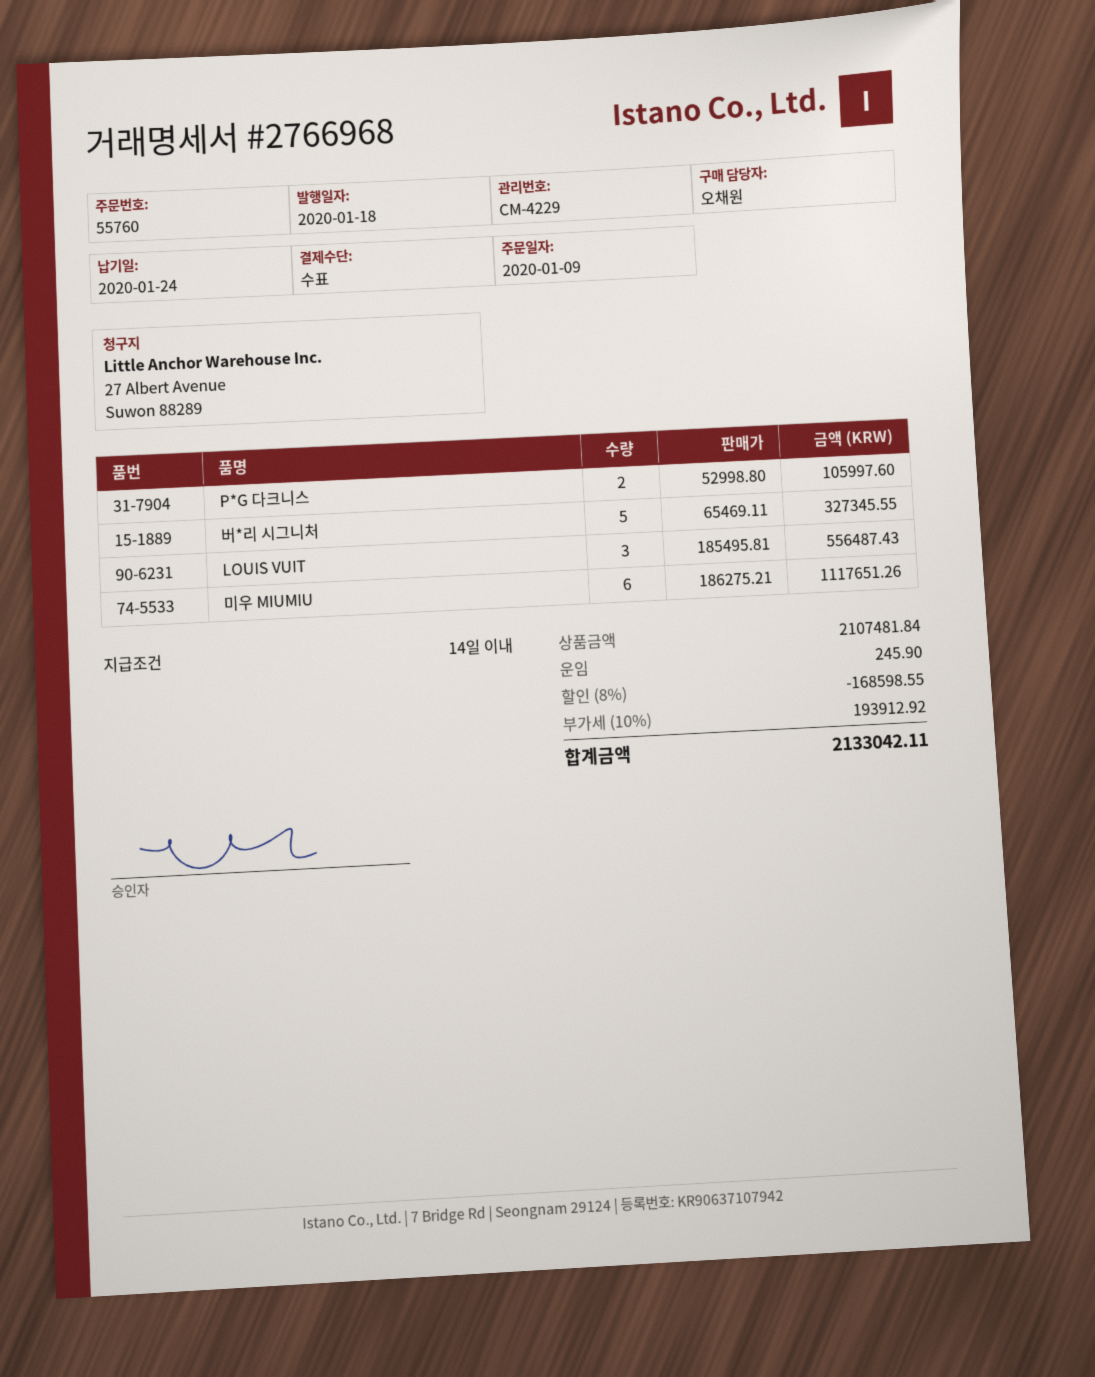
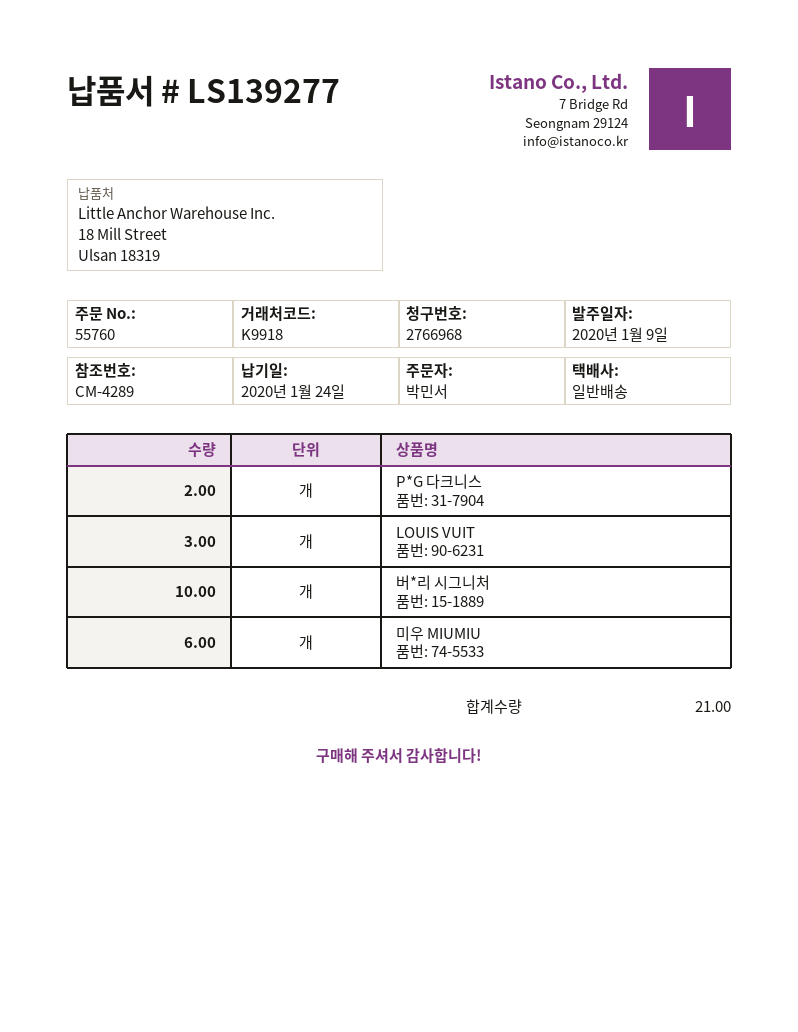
reference: CM-4229 -> CM-4289
ordered by: 오채원 -> 박민서
버*리 시그니처: 5 -> 10

